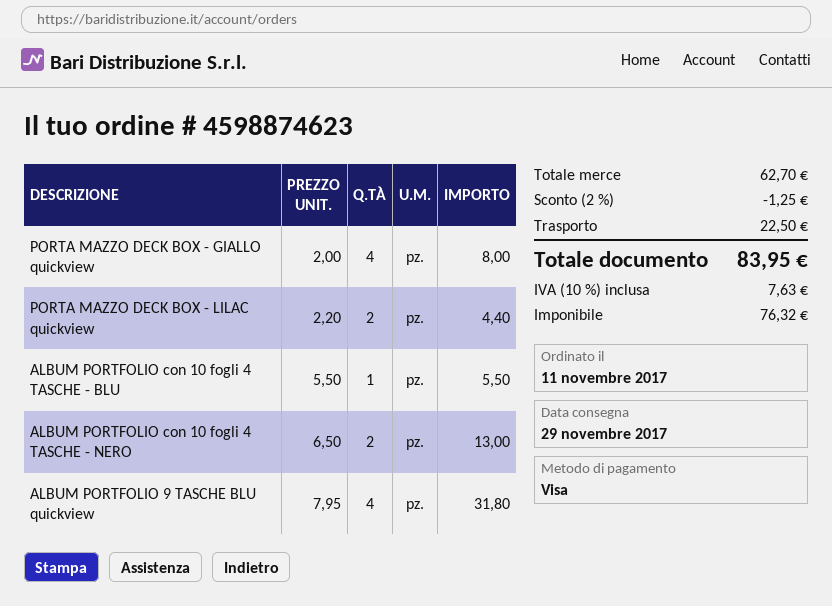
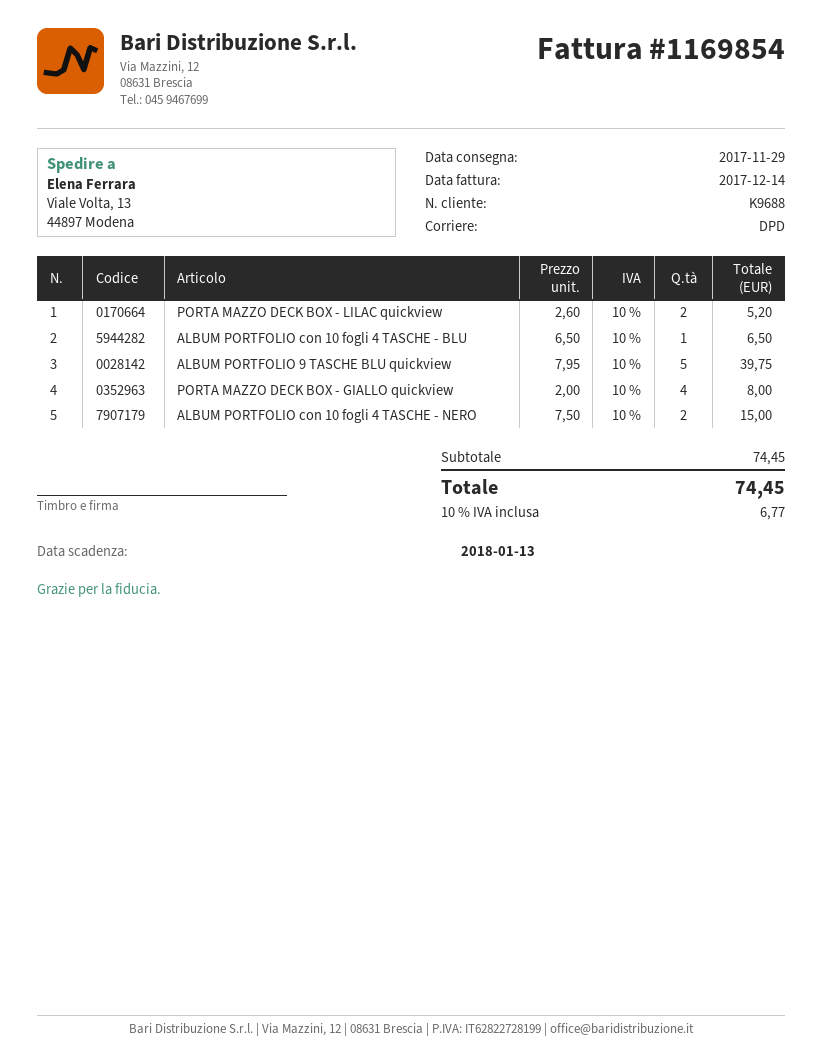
PORTA MAZZO DECK BOX - LILAC quickview: 2 x 2.20 = 4.40 -> 2 x 2.60 = 5.20
ALBUM PORTFOLIO con 10 fogli 4 TASCHE - BLU: 1 x 5.50 = 5.50 -> 1 x 6.50 = 6.50
ALBUM PORTFOLIO con 10 fogli 4 TASCHE - NERO: 2 x 6.50 = 13.00 -> 2 x 7.50 = 15.00
ALBUM PORTFOLIO 9 TASCHE BLU quickview: 4 x 7.95 = 31.80 -> 5 x 7.95 = 39.75
subtotal: 62.70 -> 74.45
discount: 2% = 1.25 -> none
shipping: 22.50 -> none
tax: 10% = 7.63 -> 10% = 6.77
total: 83.95 -> 74.45

